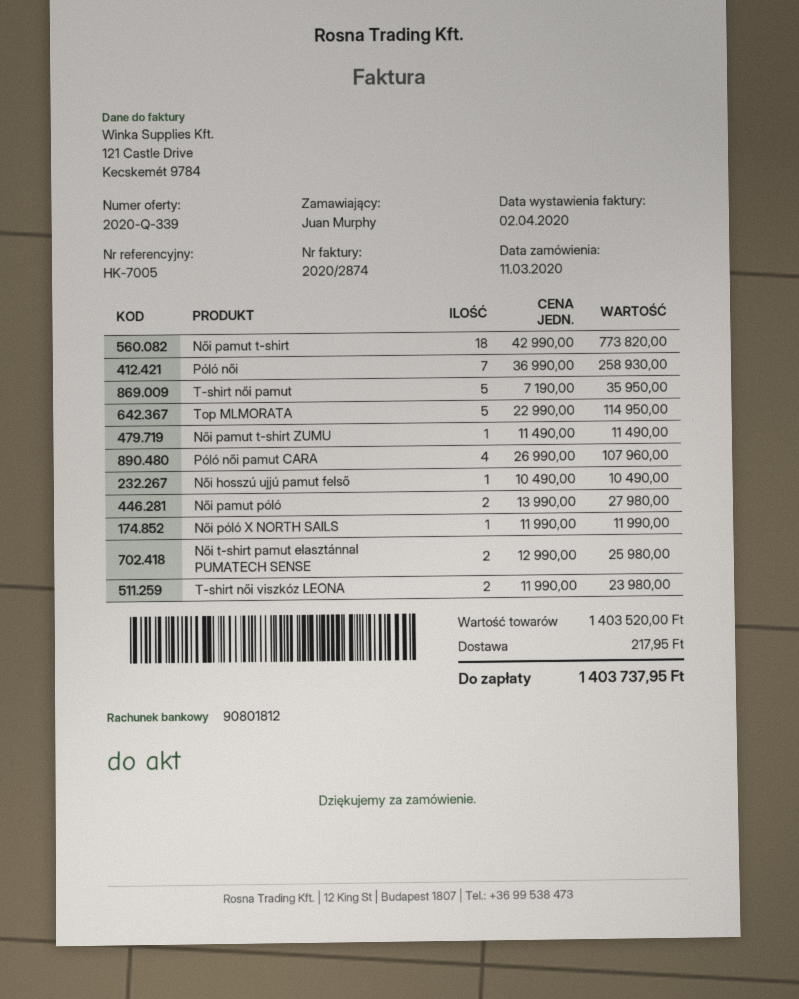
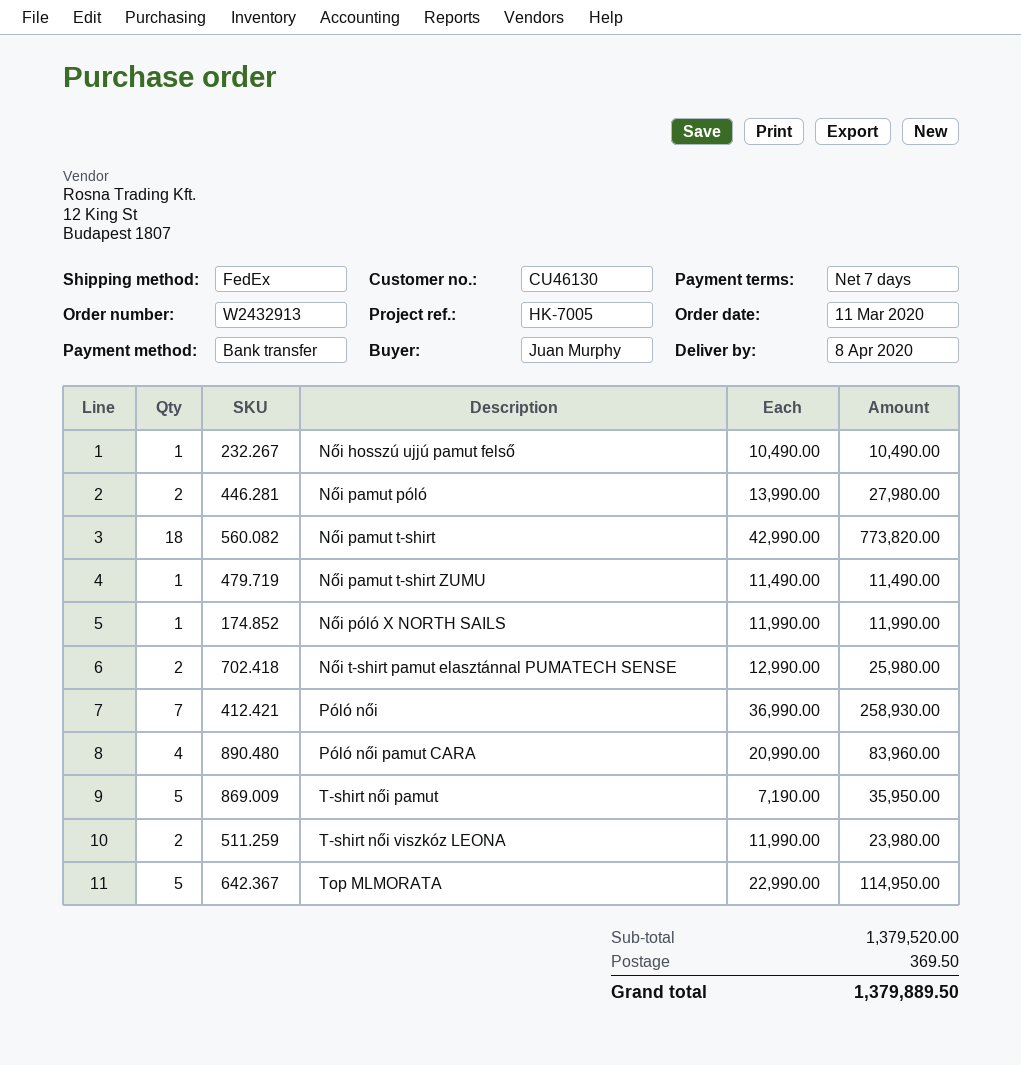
Póló női pamut CARA: 4 x 26990.00 = 107960.00 -> 4 x 20990.00 = 83960.00
subtotal: 1403520.00 -> 1379520.00
shipping: 217.95 -> 369.50
total: 1403737.95 -> 1379889.50

